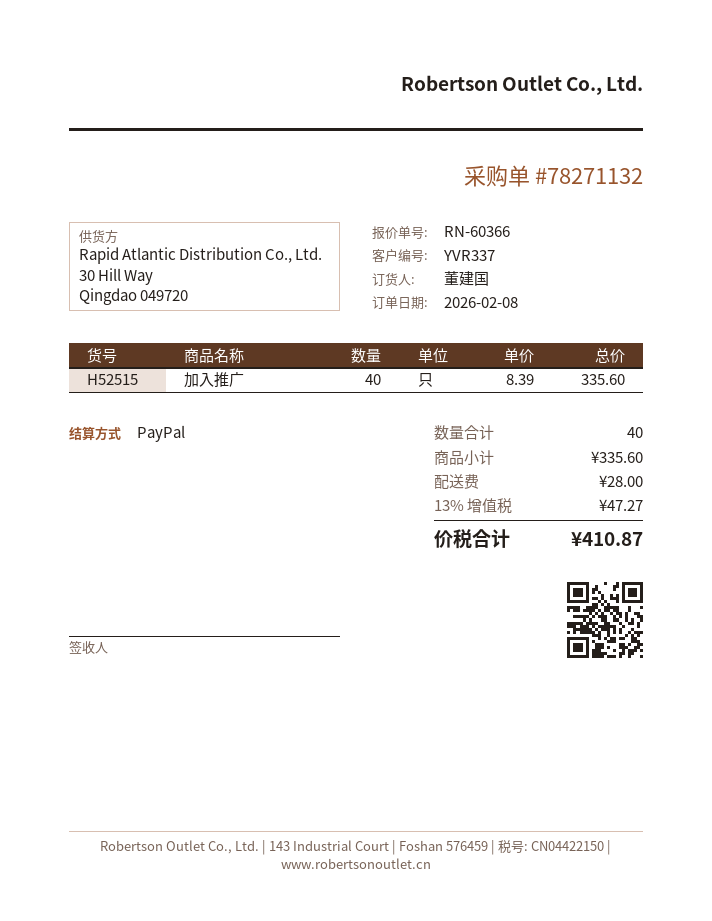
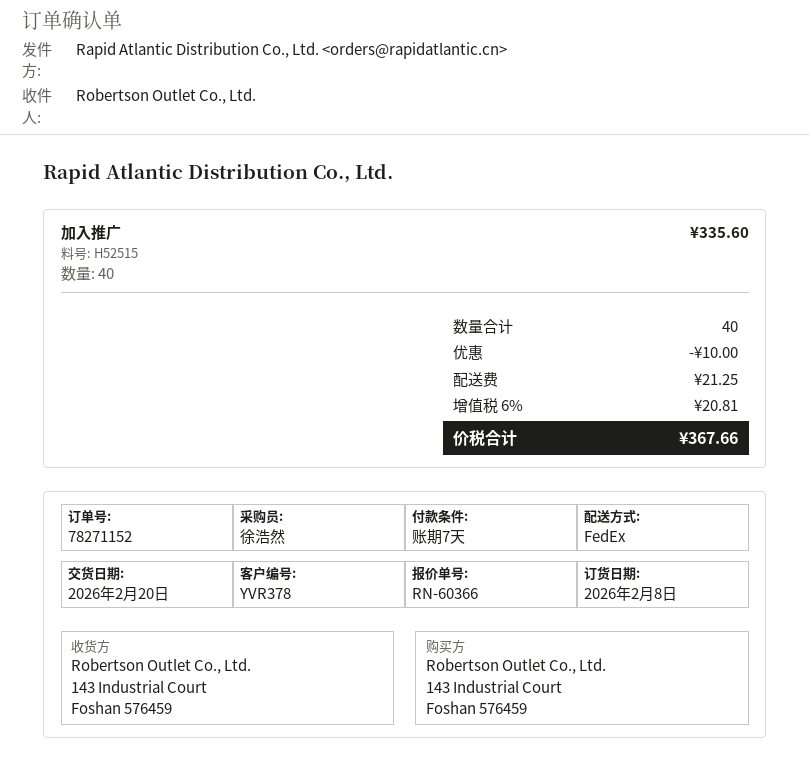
order number: 78271132 -> 78271152
customer number: YVR337 -> YVR378
ordered by: 董建国 -> 徐浩然
discount: none -> 10.00
shipping: 28.00 -> 21.25
tax: 13% = 47.27 -> 6% = 20.81
total: 410.87 -> 367.66

